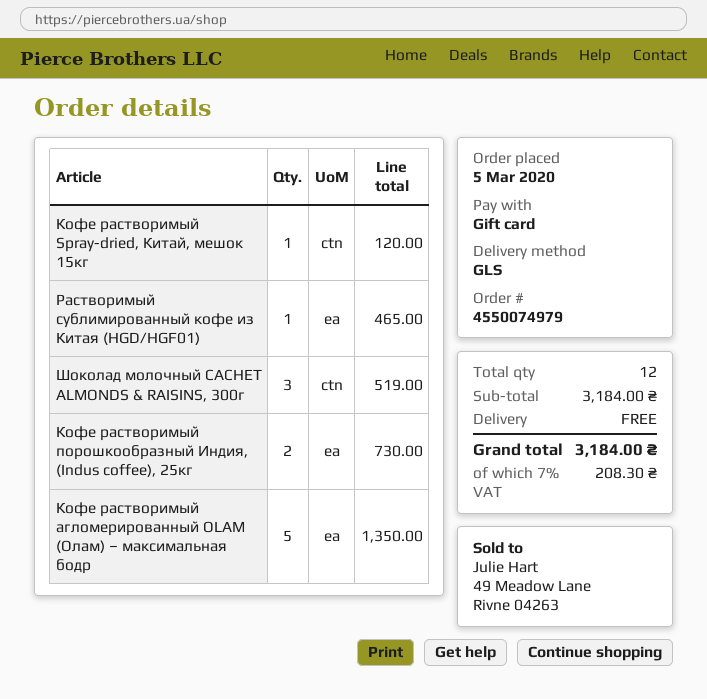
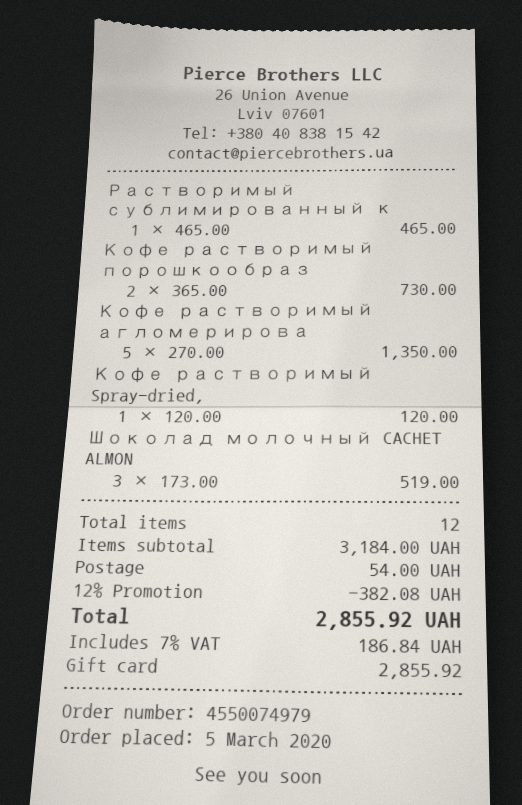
discount: none -> 12% = 382.08
shipping: 0.00 -> 54.00
tax: 7% = 208.30 -> 7% = 186.84
total: 3184.00 -> 2855.92

